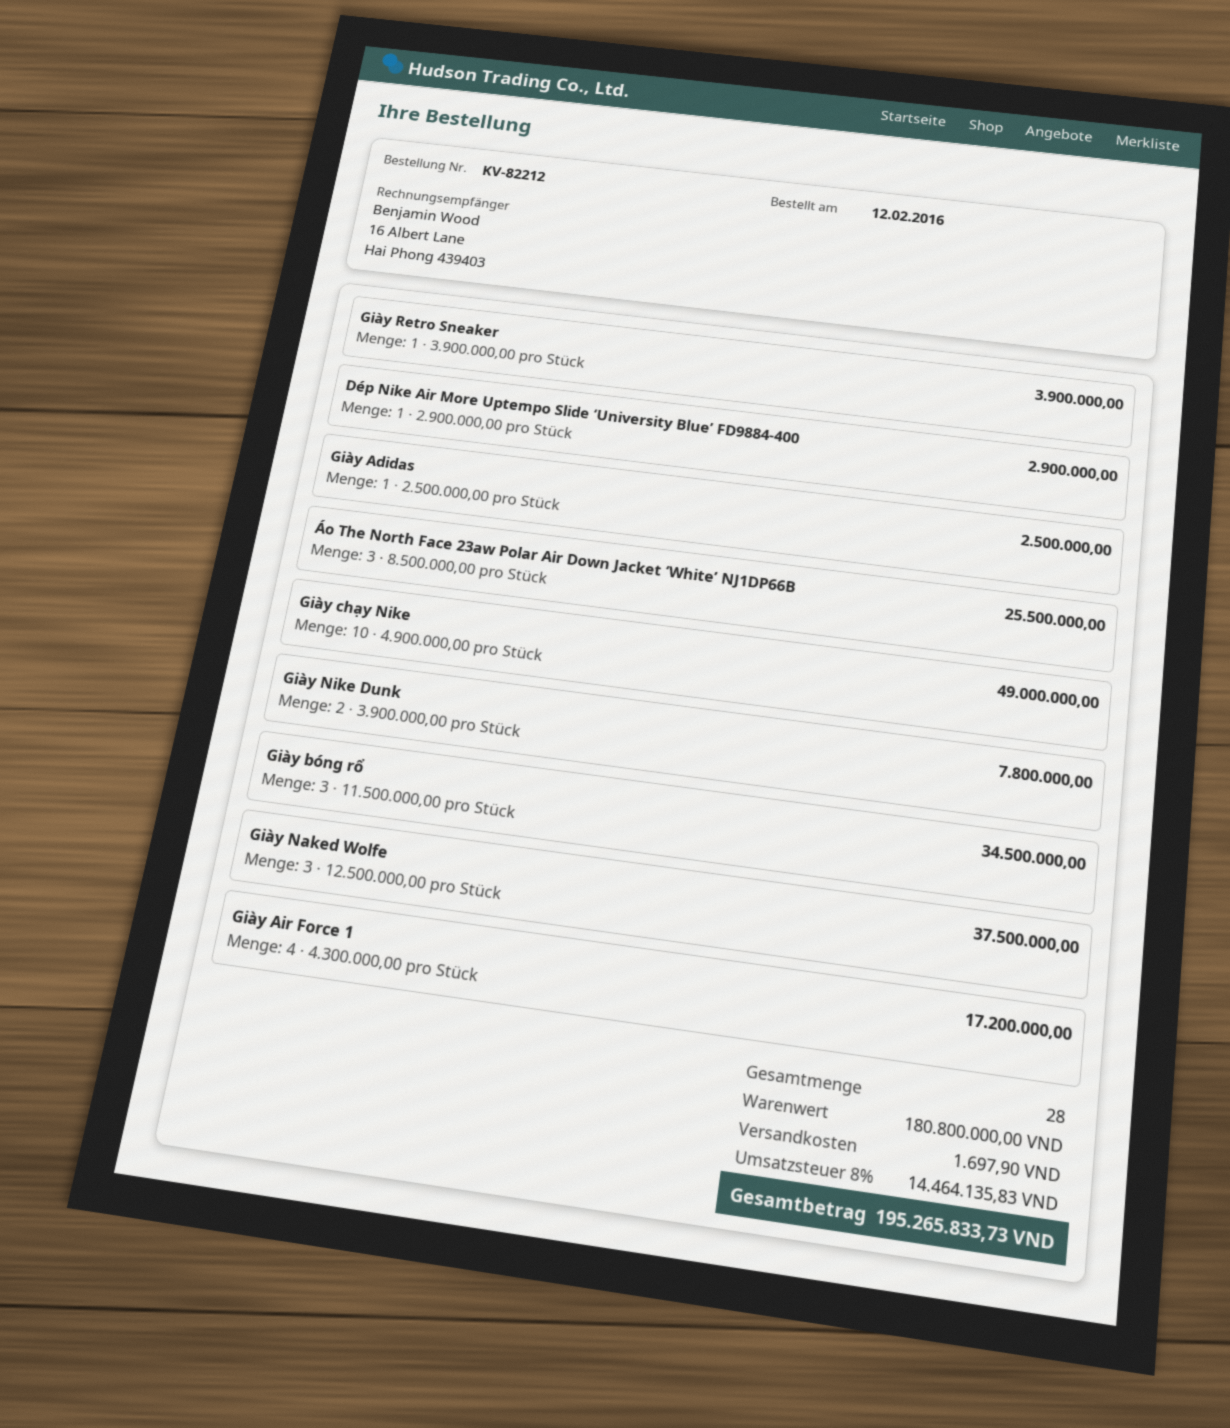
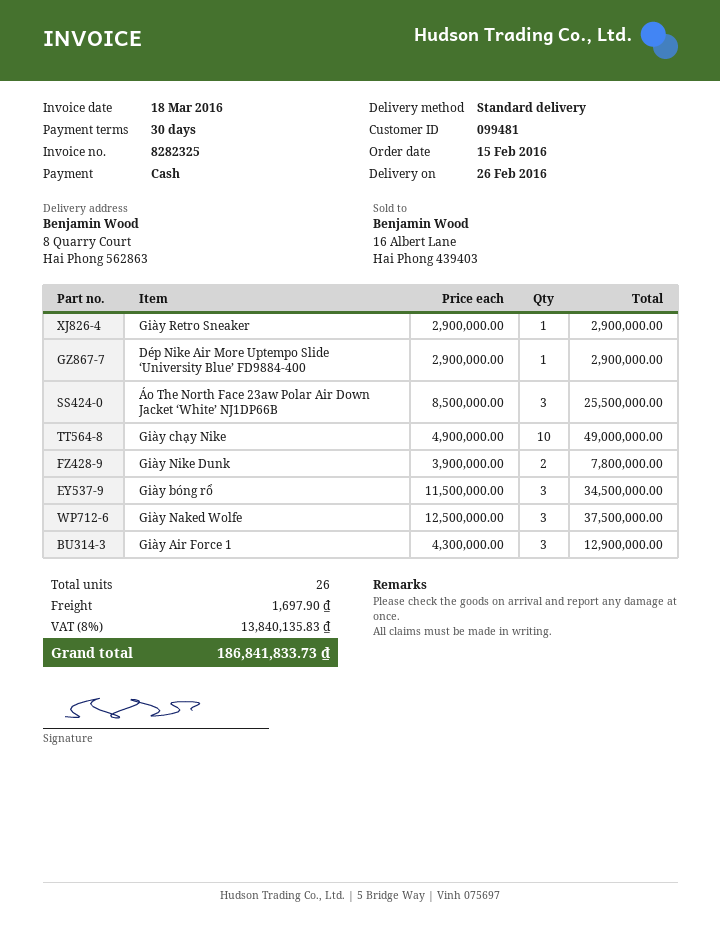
order date: 2016-02-12 -> 2016-02-15
Giày Retro Sneaker: 1 x 3900000.00 = 3900000.00 -> 1 x 2900000.00 = 2900000.00
Giày Adidas: 1 x 2500000.00 = 2500000.00 -> none
Giày Air Force 1: 4 x 4300000.00 = 17200000.00 -> 3 x 4300000.00 = 12900000.00
total quantity: 28 -> 26
tax: 8% = 14464135.83 -> 8% = 13840135.83
total: 195265833.73 -> 186841833.73

